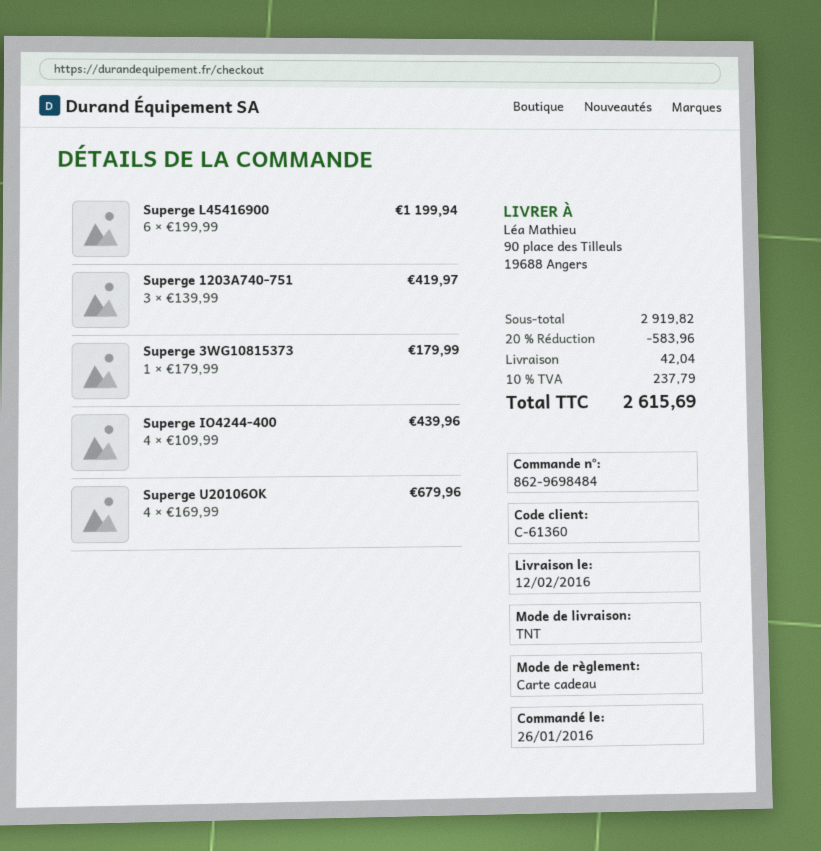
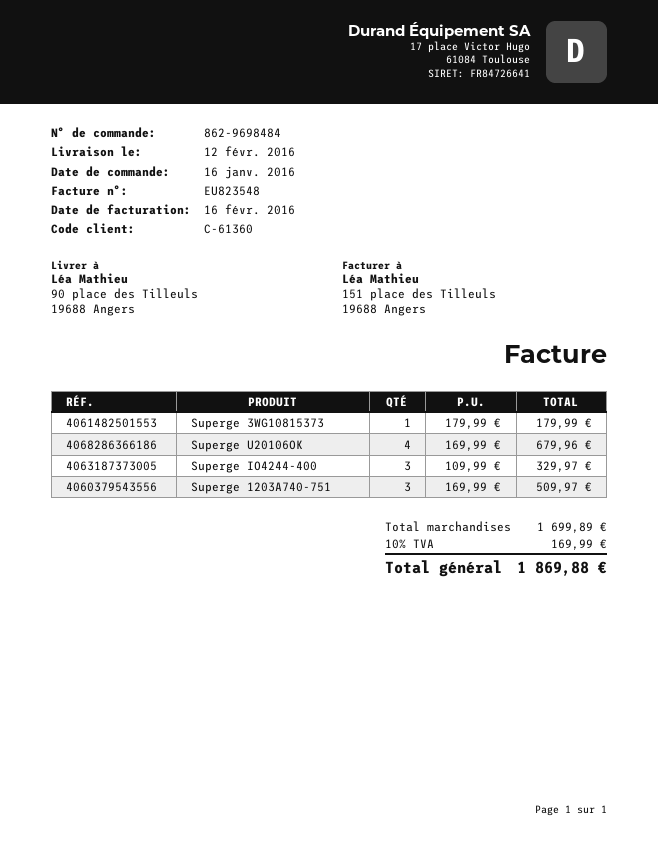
order date: 2016-01-26 -> 2016-01-16
Superge L45416900: 6 x 199.99 = 1199.94 -> none
Superge 1203A740-751: 3 x 139.99 = 419.97 -> 3 x 169.99 = 509.97
Superge IO4244-400: 4 x 109.99 = 439.96 -> 3 x 109.99 = 329.97
subtotal: 2919.82 -> 1699.89
discount: 20% = 583.96 -> none
shipping: 42.04 -> none
tax: 10% = 237.79 -> 10% = 169.99
total: 2615.69 -> 1869.88

